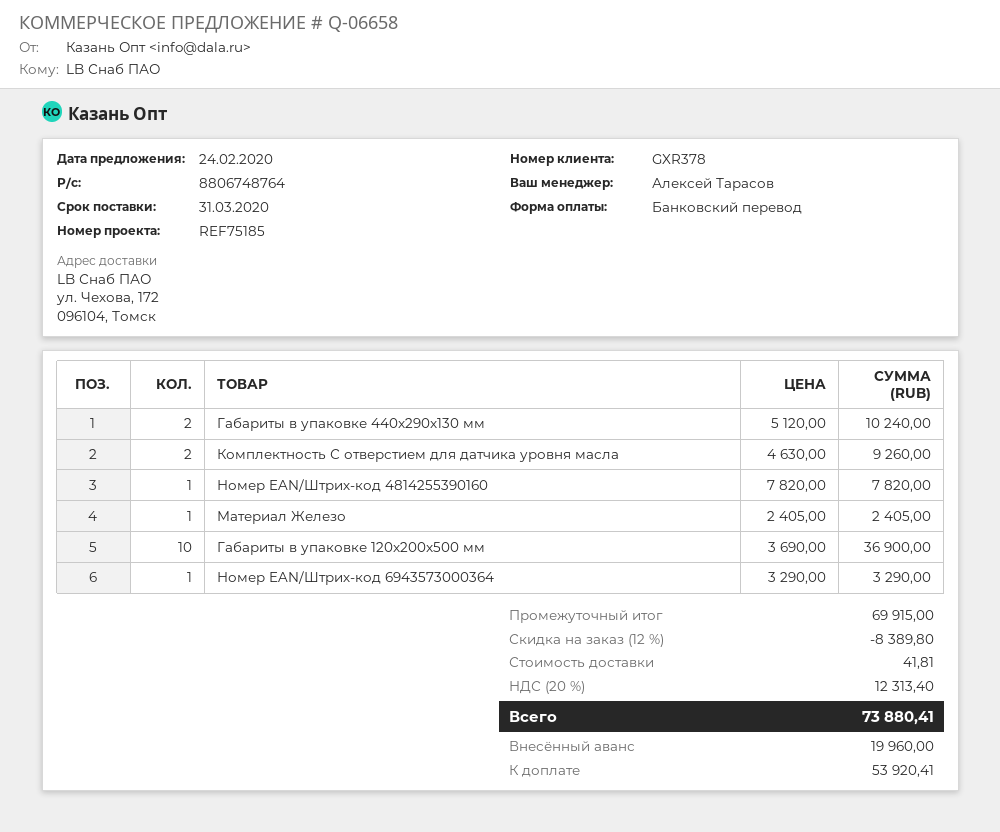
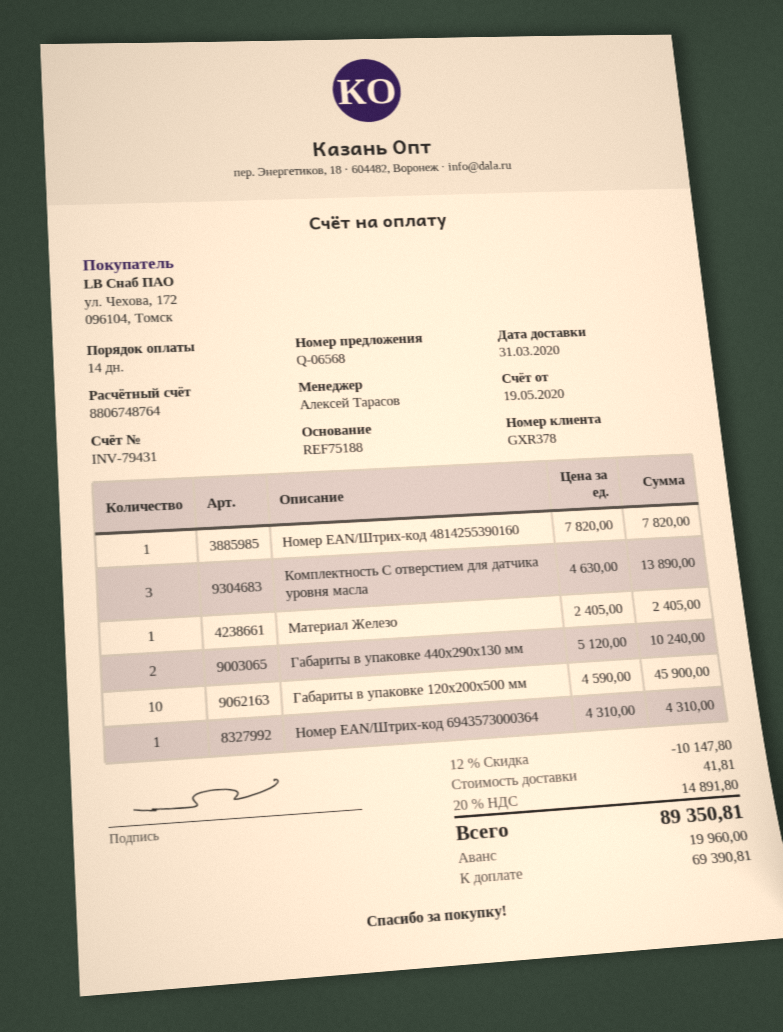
quote number: Q-06658 -> Q-06568
reference: REF75185 -> REF75188
Комплектность С отверстием для датчика уровня масла: 2 x 4630.00 = 9260.00 -> 3 x 4630.00 = 13890.00
Габариты в упаковке 120x200x500 мм: 10 x 3690.00 = 36900.00 -> 10 x 4590.00 = 45900.00
Номер EAN/Штрих-код 6943573000364: 1 x 3290.00 = 3290.00 -> 1 x 4310.00 = 4310.00
discount: 12% = 8389.80 -> 12% = 10147.80
tax: 20% = 12313.40 -> 20% = 14891.80
total: 73880.41 -> 89350.81
balance: 53920.41 -> 69390.81

